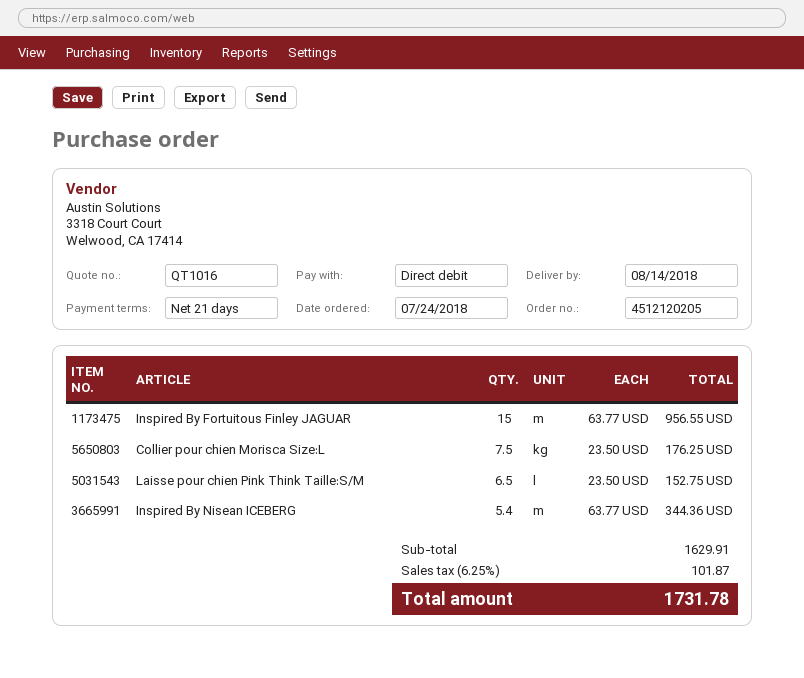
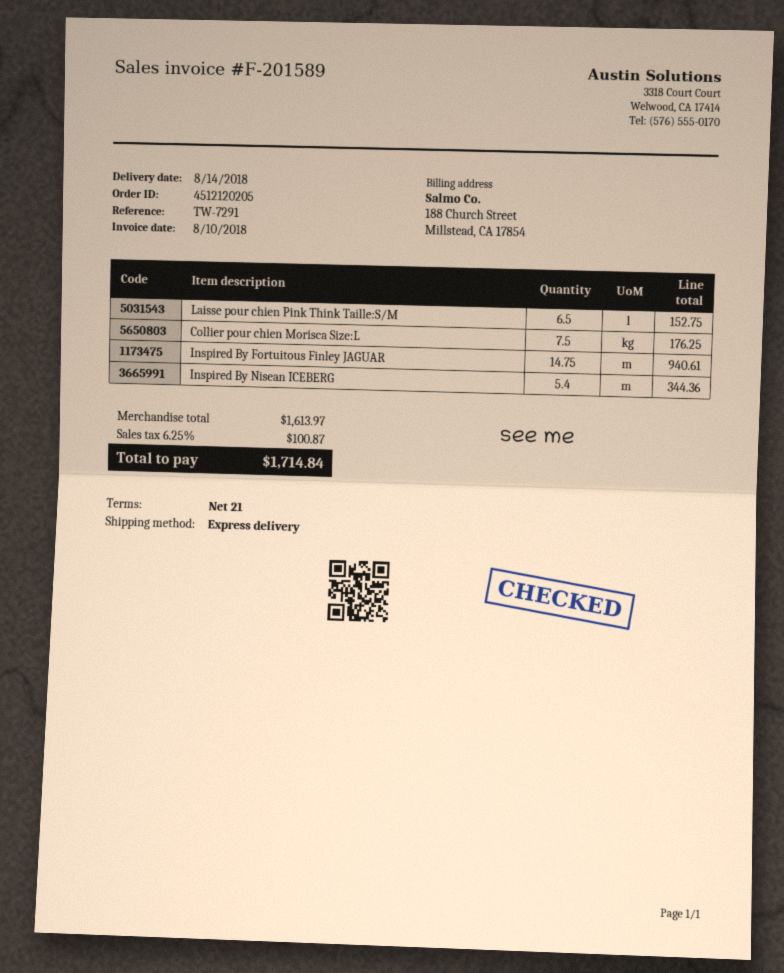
Inspired By Fortuitous Finley JAGUAR: 15 for 956.55 -> 14.75 for 940.61
subtotal: 1629.91 -> 1613.97
tax: 6.25% = 101.87 -> 6.25% = 100.87
total: 1731.78 -> 1714.84

